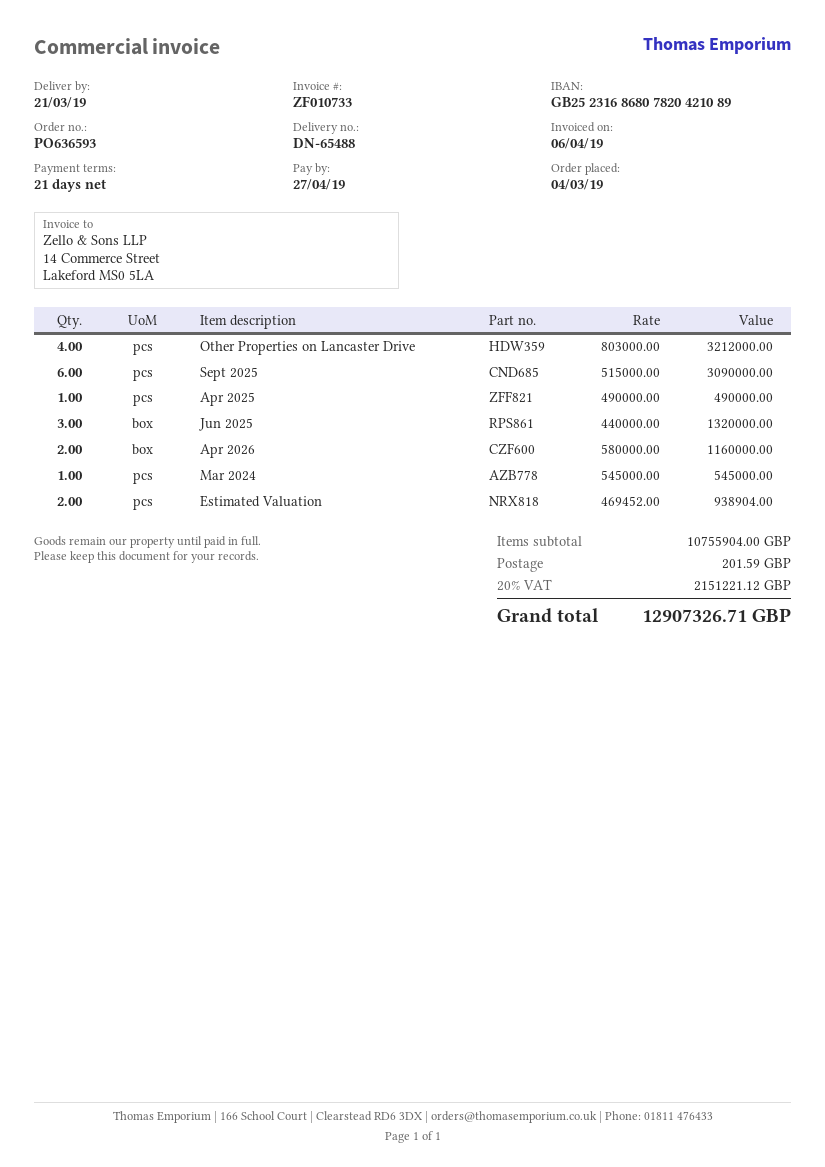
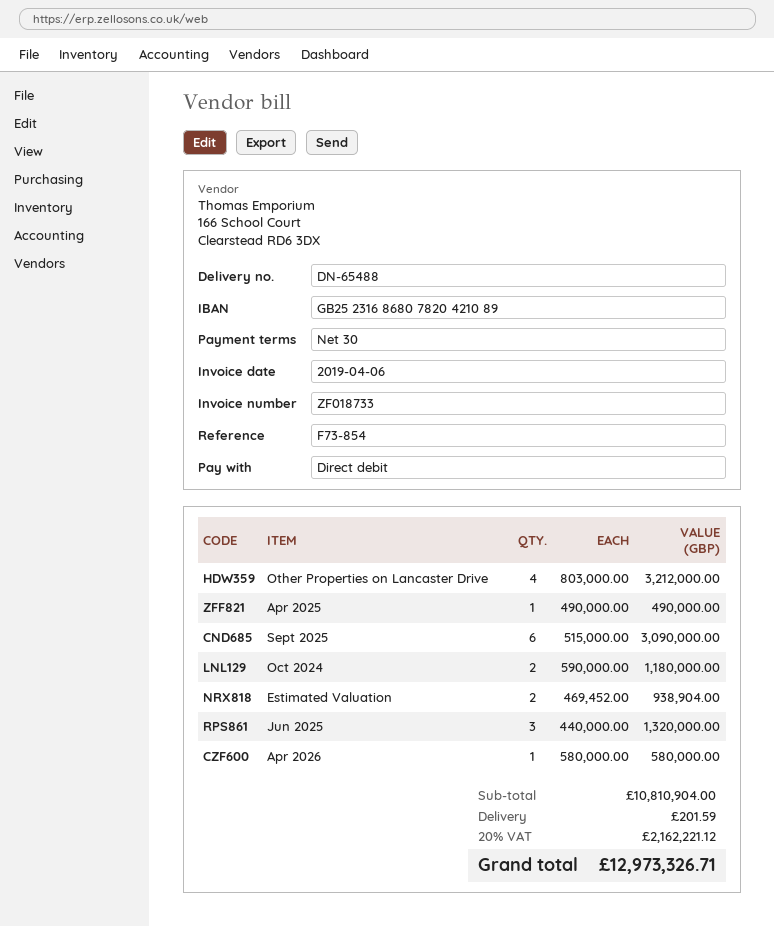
invoice number: ZF010733 -> ZF018733
payment terms: 21 days -> 30 days
Apr 2026: 2 x 580000.00 = 1160000.00 -> 1 x 580000.00 = 580000.00
Mar 2024: 1 x 545000.00 = 545000.00 -> none
Oct 2024: none -> 2 x 590000.00 = 1180000.00
subtotal: 10755904.00 -> 10810904.00
tax: 20% = 2151221.12 -> 20% = 2162221.12
total: 12907326.71 -> 12973326.71

